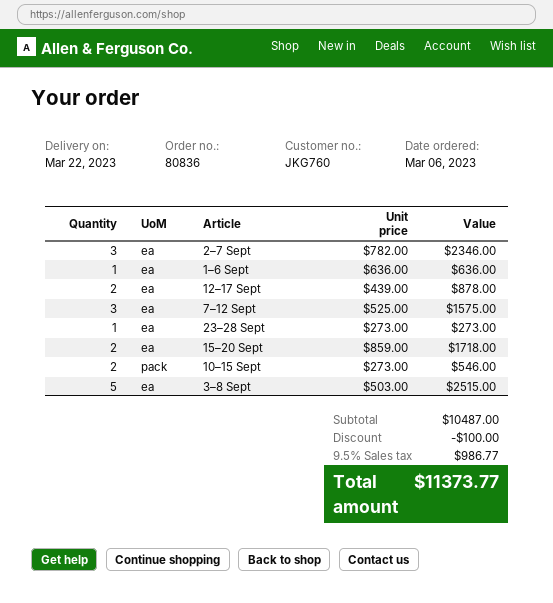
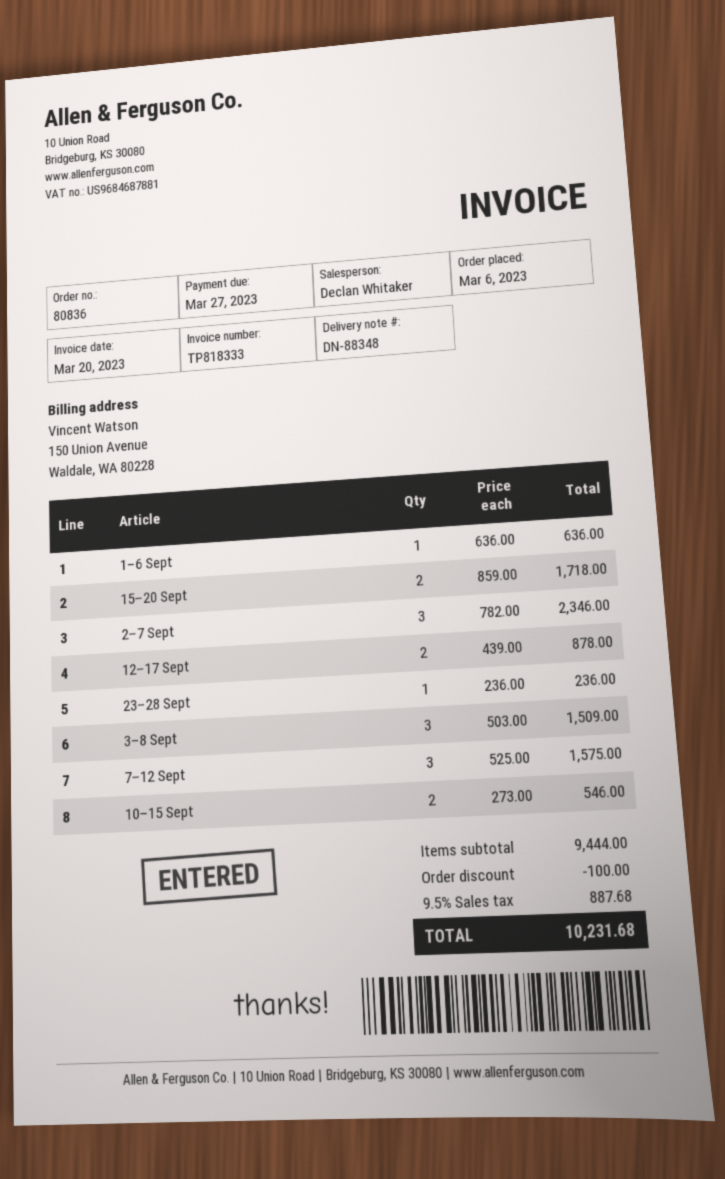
23–28 Sept: 1 x 273.00 = 273.00 -> 1 x 236.00 = 236.00
3–8 Sept: 5 x 503.00 = 2515.00 -> 3 x 503.00 = 1509.00
subtotal: 10487.00 -> 9444.00
tax: 9.5% = 986.77 -> 9.5% = 887.68
total: 11373.77 -> 10231.68

